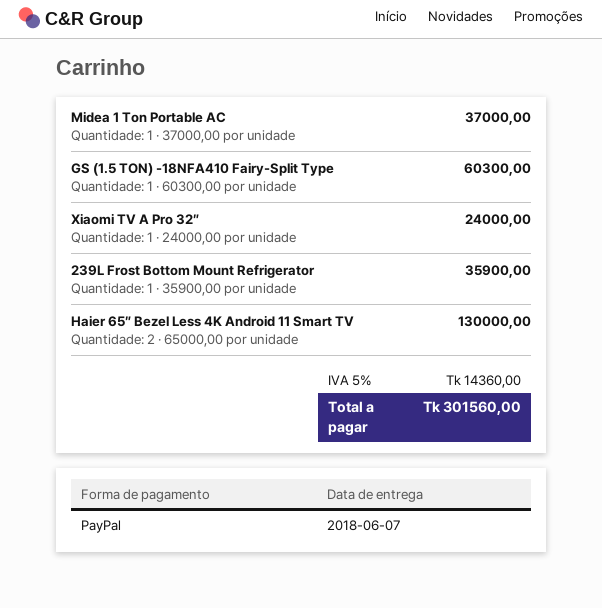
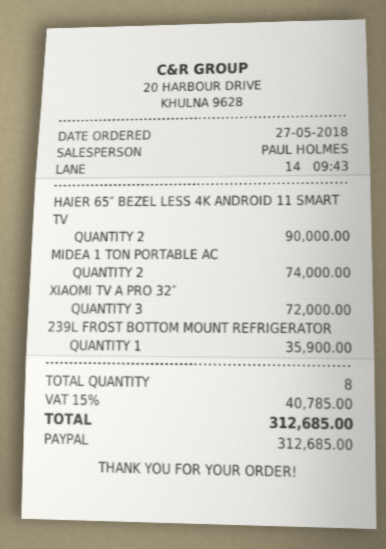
Midea 1 Ton Portable AC: 1 for 37000.00 -> 2 for 74000.00
GS (1.5 TON) -18NFA410 Fairy-Split Type: 1 for 60300.00 -> none
Xiaomi TV A Pro 32″: 1 for 24000.00 -> 3 for 72000.00
Haier 65″ Bezel Less 4K Android 11 Smart TV: 2 for 130000.00 -> 2 for 90000.00
tax: 5% = 14360.00 -> 15% = 40785.00
total: 301560.00 -> 312685.00

